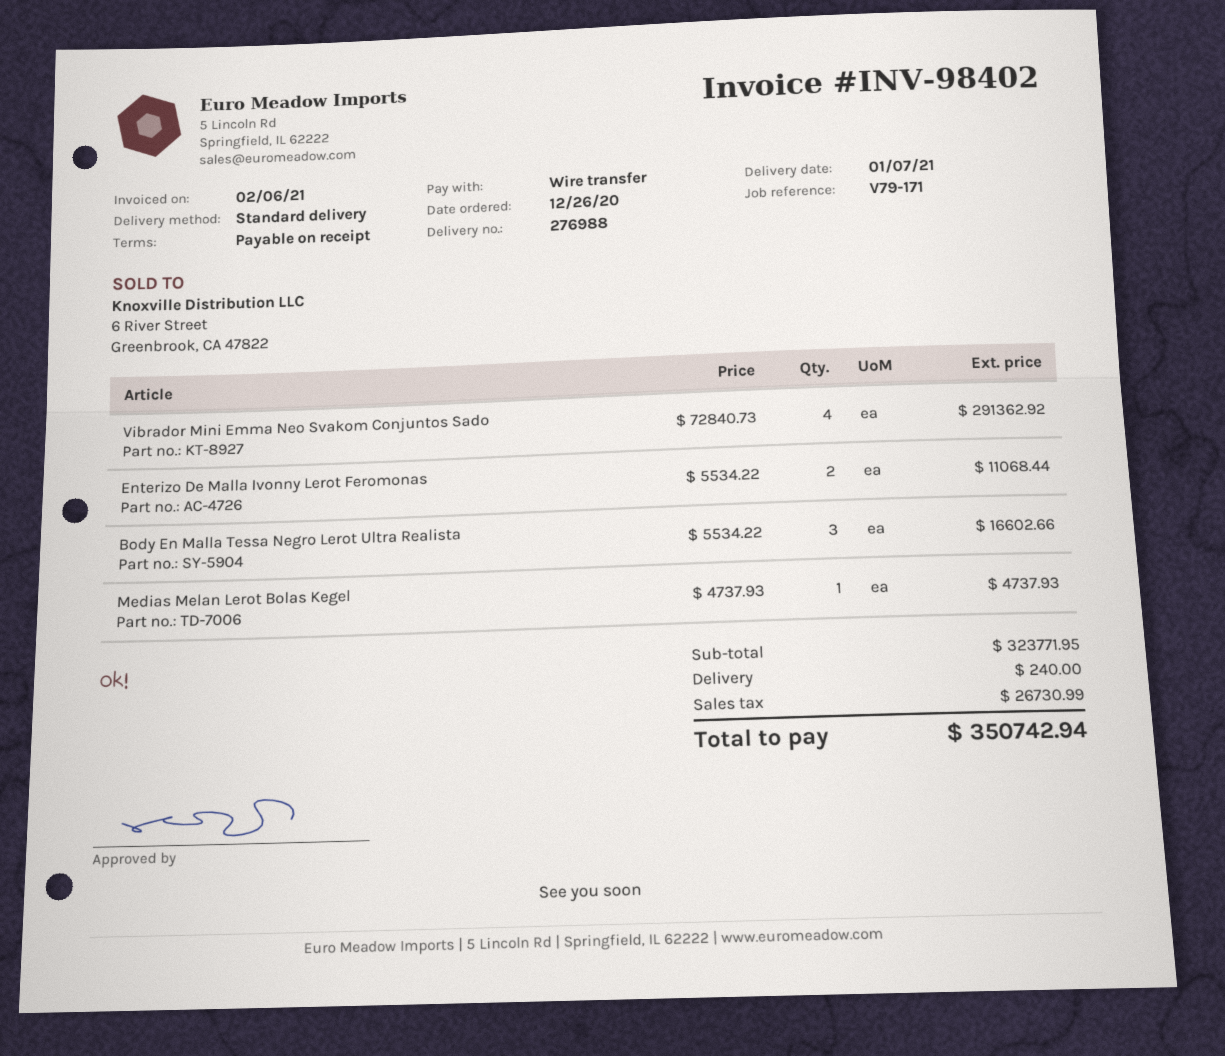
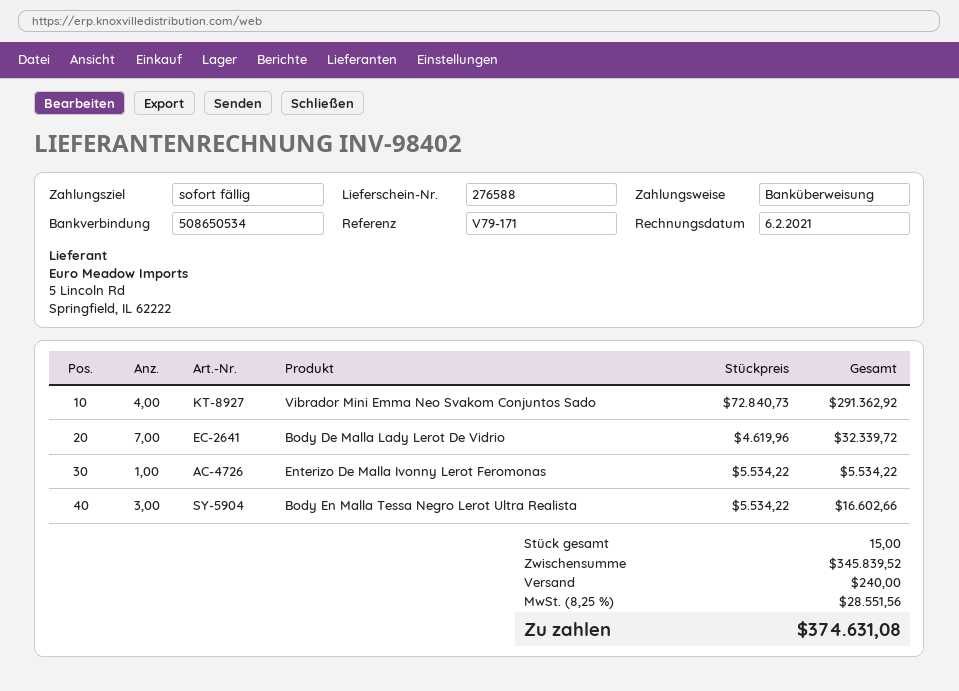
delivery note number: 276988 -> 276588
Enterizo De Malla Ivonny Lerot Feromonas: 2 x 5534.22 = 11068.44 -> 1 x 5534.22 = 5534.22
Medias Melan Lerot Bolas Kegel: 1 x 4737.93 = 4737.93 -> none
Body De Malla Lady Lerot De Vidrio: none -> 7 x 4619.96 = 32339.72
subtotal: 323771.95 -> 345839.52
tax: 26730.99 -> 28551.56
total: 350742.94 -> 374631.08

